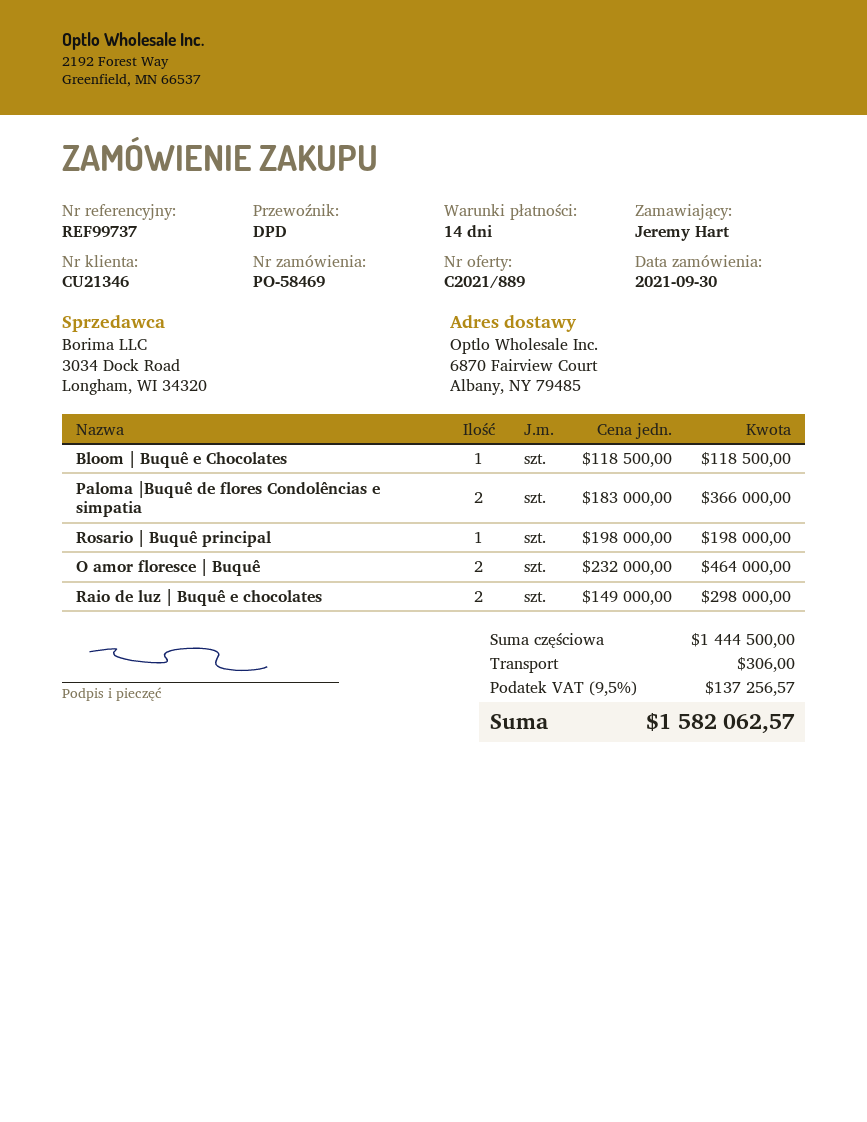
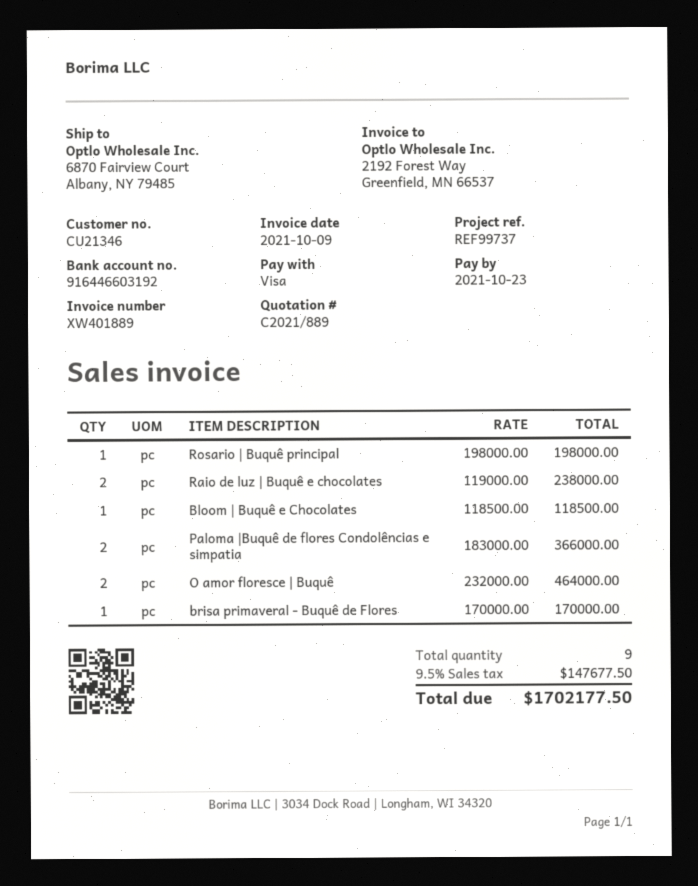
Raio de luz | Buquê e chocolates: 2 x 149000.00 = 298000.00 -> 2 x 119000.00 = 238000.00
brisa primaveral - Buquê de Flores: none -> 1 x 170000.00 = 170000.00
shipping: 306.00 -> none
tax: 9.5% = 137256.57 -> 9.5% = 147677.50
total: 1582062.57 -> 1702177.50

